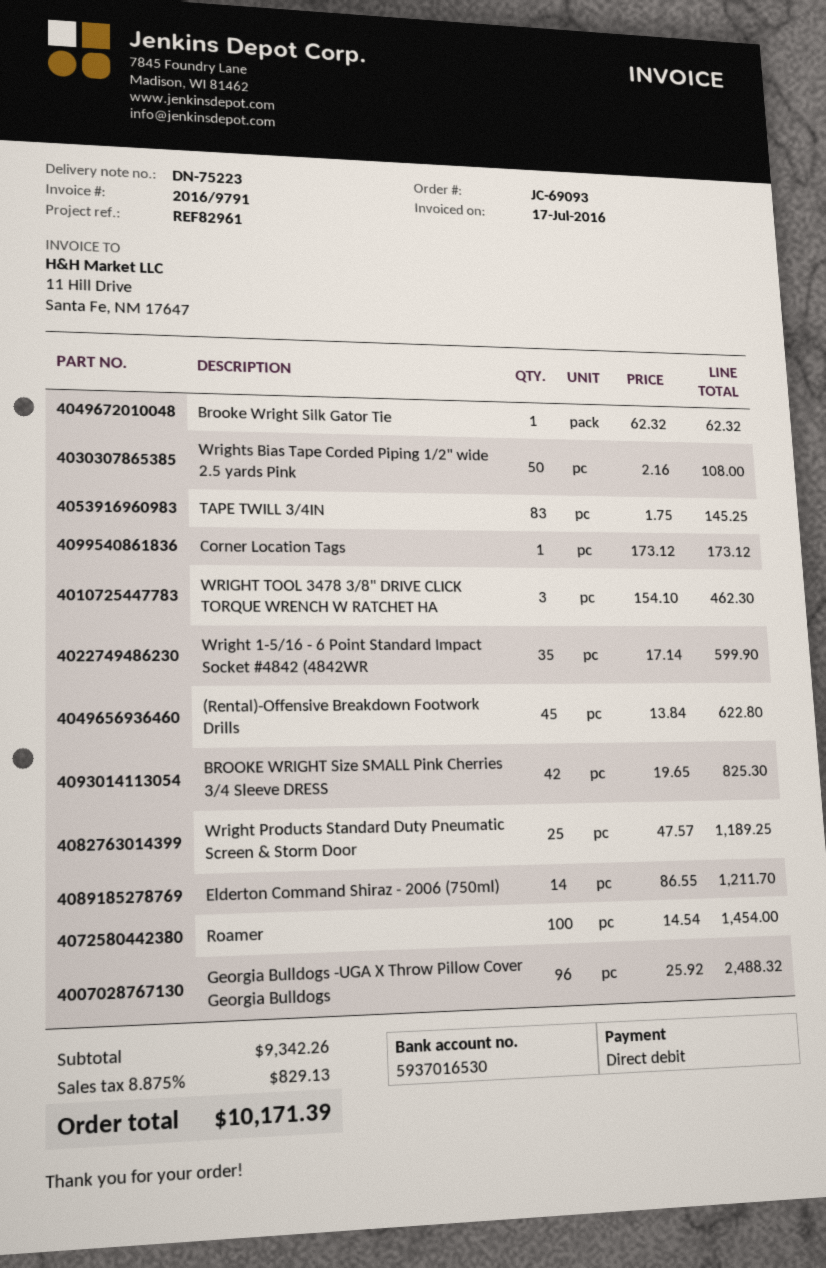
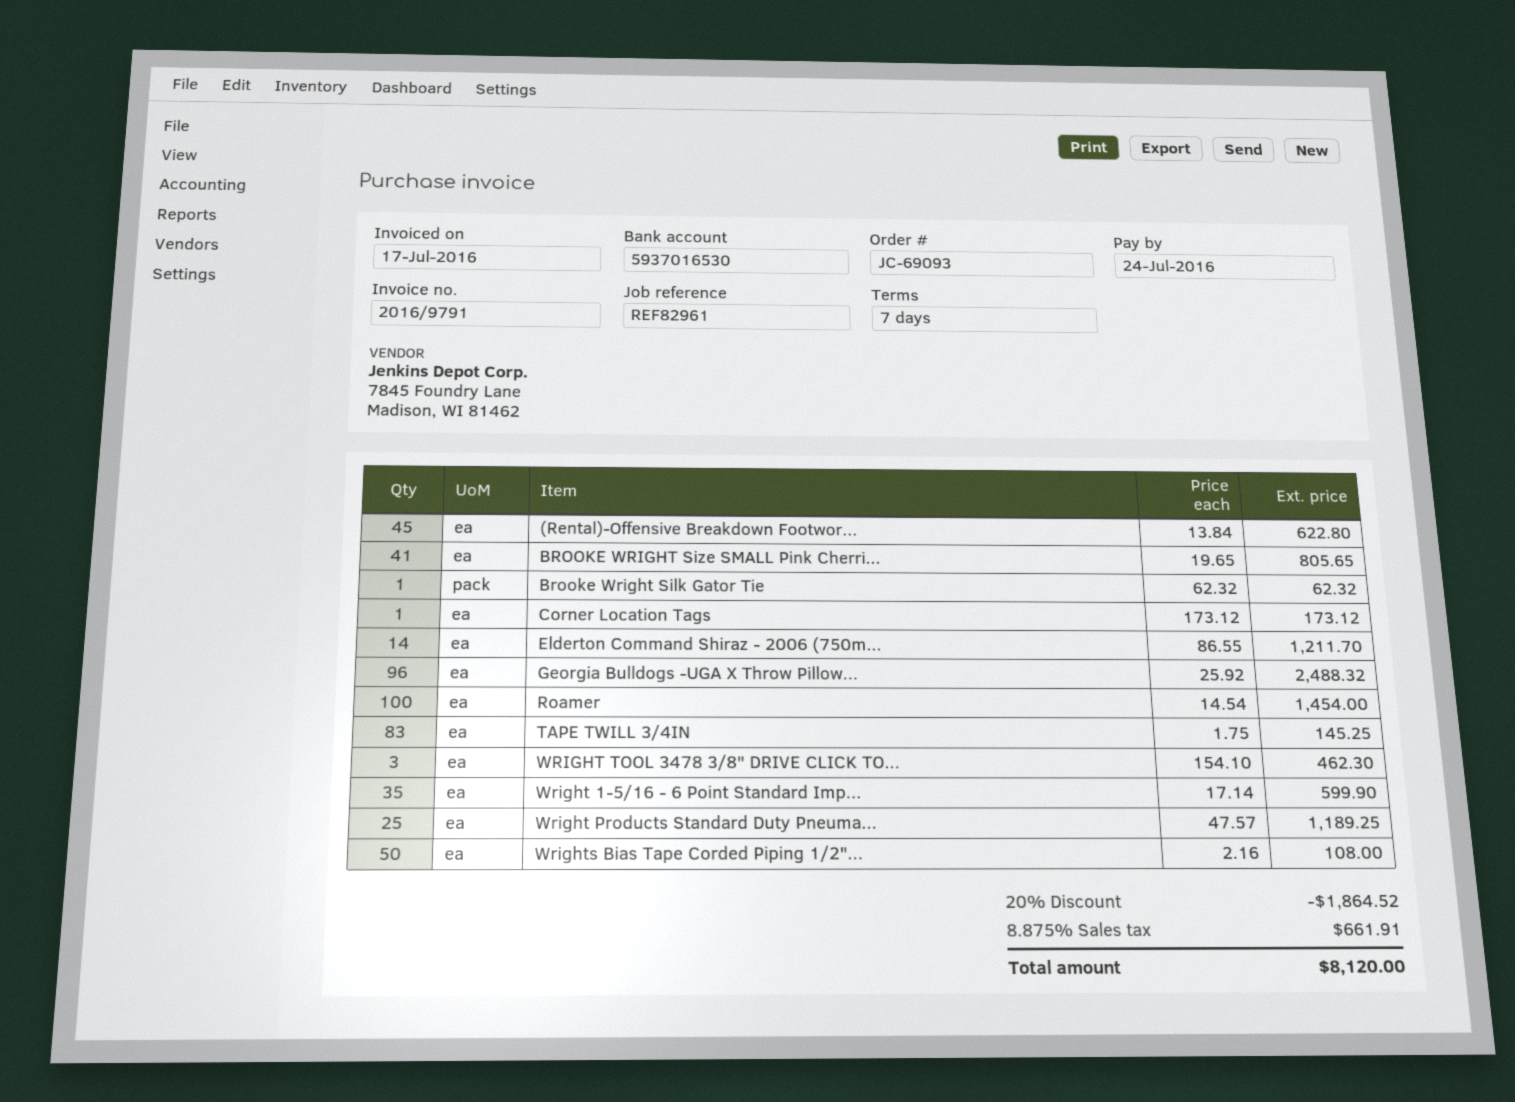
BROOKE WRIGHT Size SMALL Pink Cherries 3/4 Sleeve DRESS: 42 x 19.65 = 825.30 -> 41 x 19.65 = 805.65
discount: none -> 20% = 1864.52
tax: 8.875% = 829.13 -> 8.875% = 661.91
total: 10171.39 -> 8120.00

